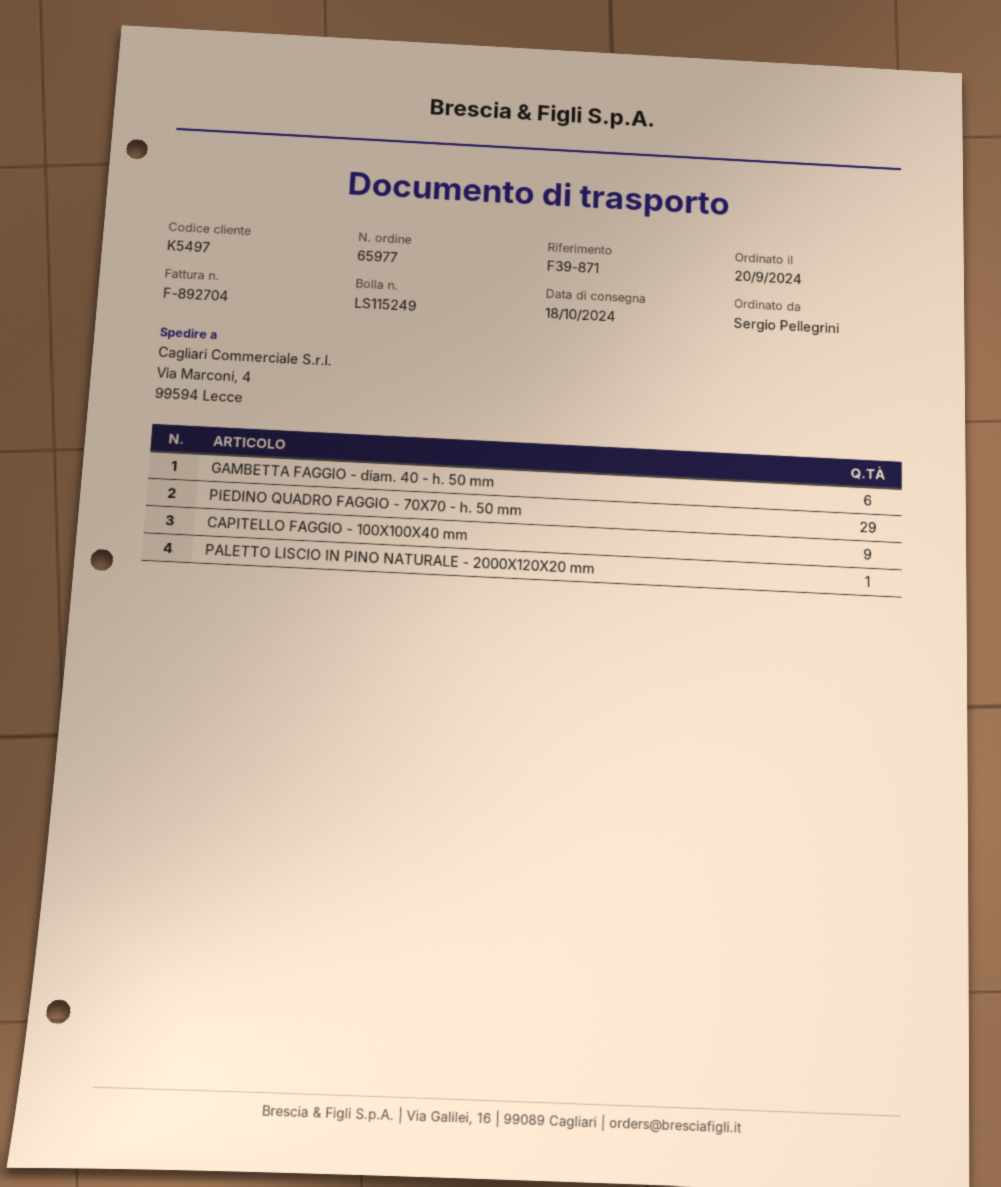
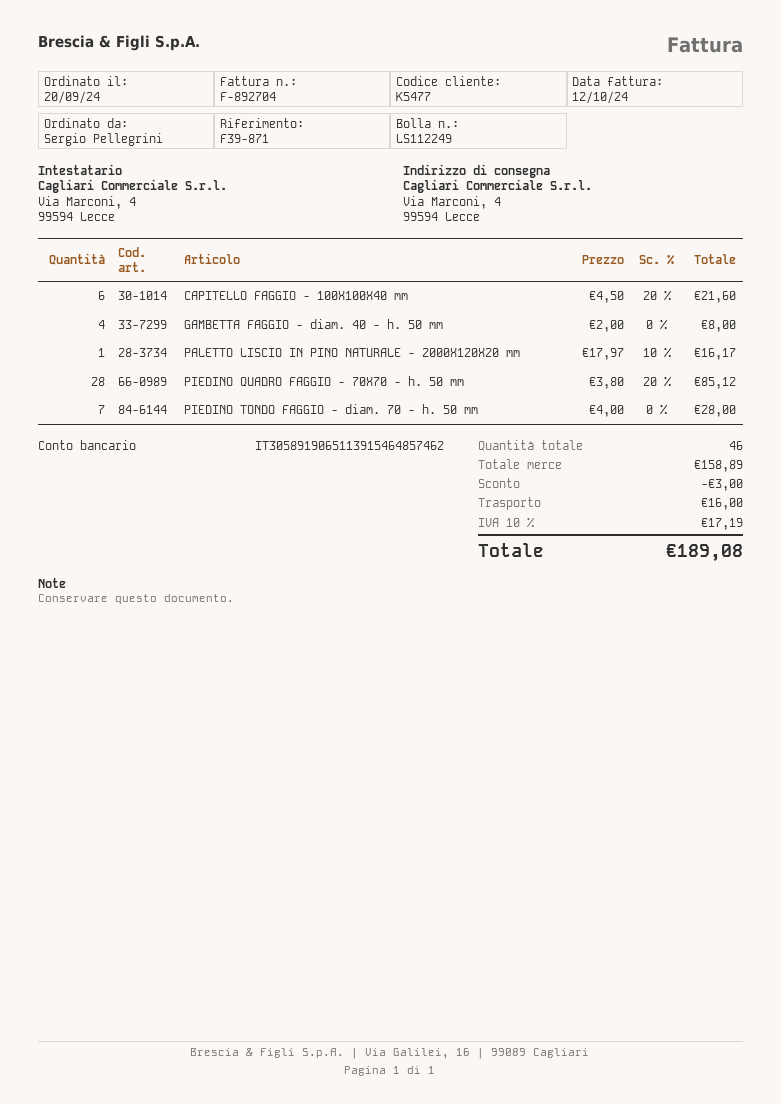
delivery note number: LS115249 -> LS112249
customer number: K5497 -> K5477
GAMBETTA FAGGIO - diam. 40 - h. 50 mm: 6 -> 4
PIEDINO QUADRO FAGGIO - 70X70 - h. 50 mm: 29 -> 28
CAPITELLO FAGGIO - 100X100X40 mm: 9 -> 6
PIEDINO TONDO FAGGIO - diam. 70 - h. 50 mm: none -> 7

